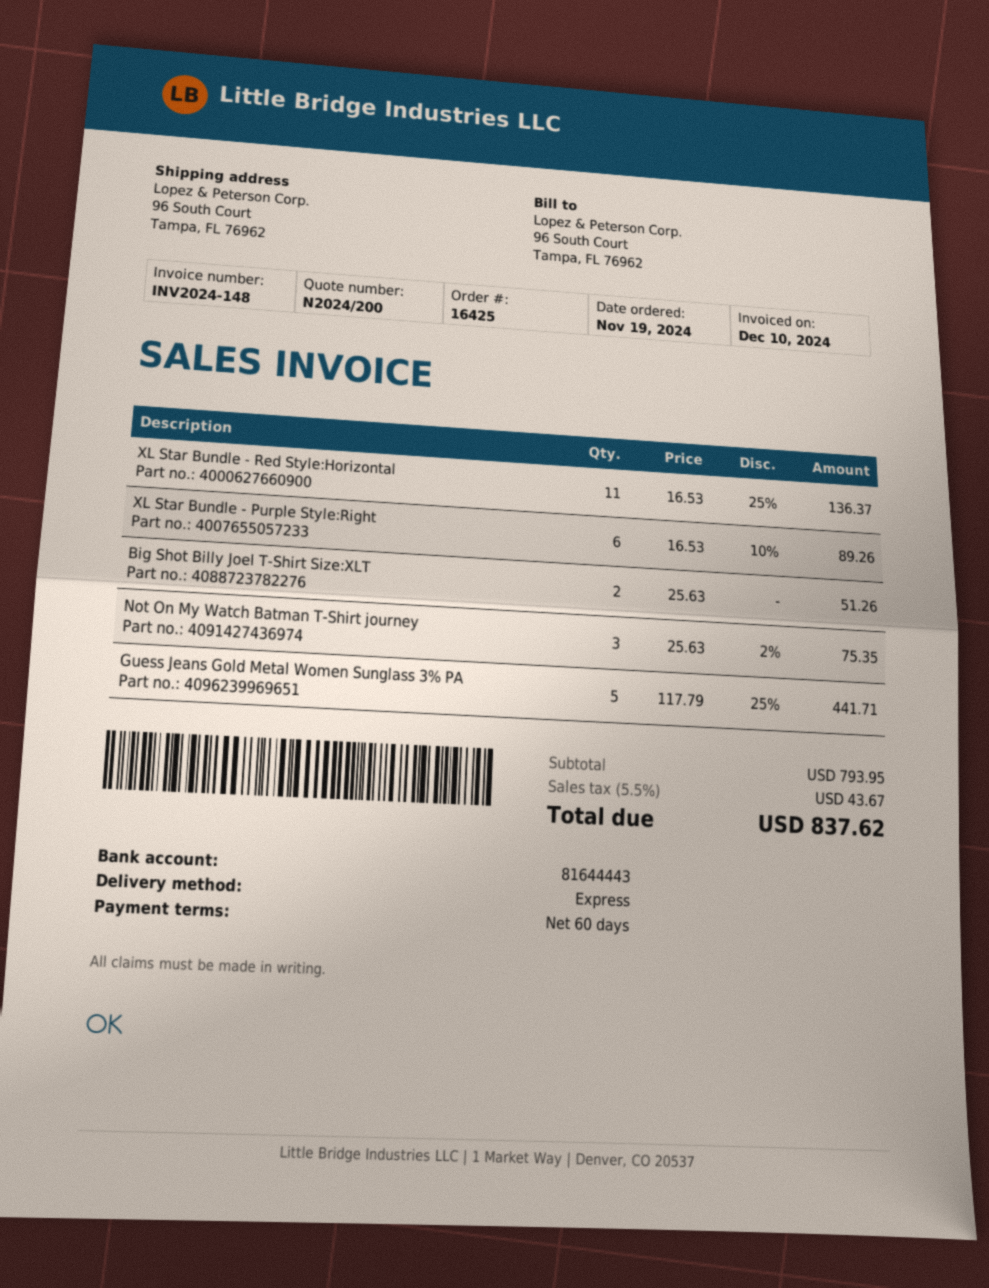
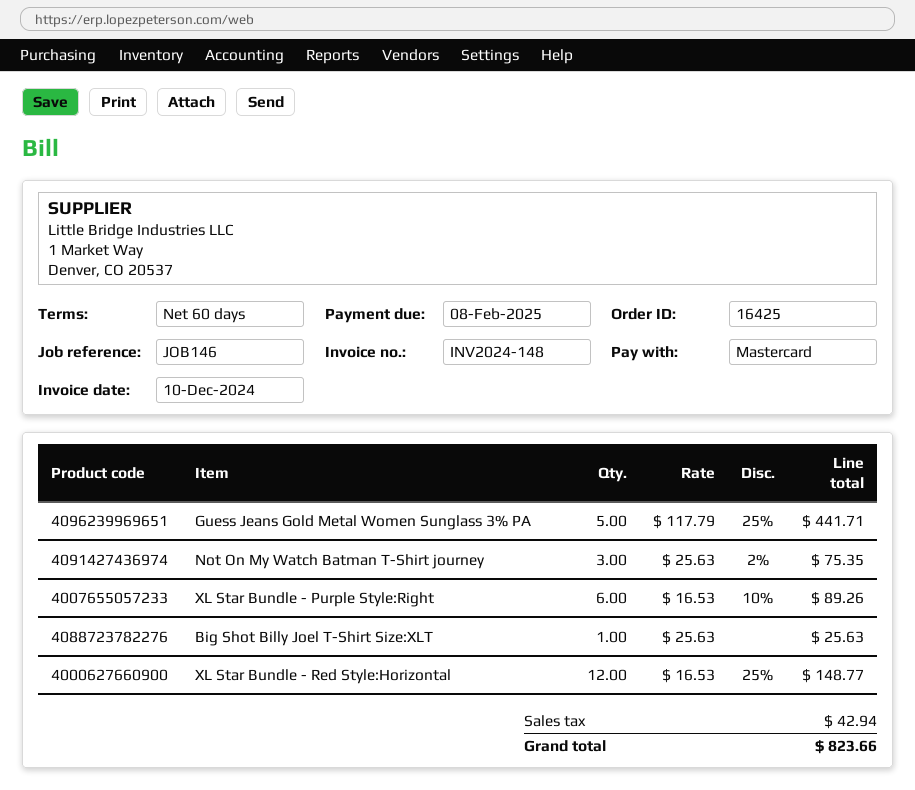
XL Star Bundle - Red Style:Horizontal: 11 x 16.53 - 25% = 136.37 -> 12 x 16.53 - 25% = 148.77
Big Shot Billy Joel T-Shirt Size:XLT: 2 x 25.63 = 51.26 -> 1 x 25.63 = 25.63
tax: 43.67 -> 42.94
total: 837.62 -> 823.66

